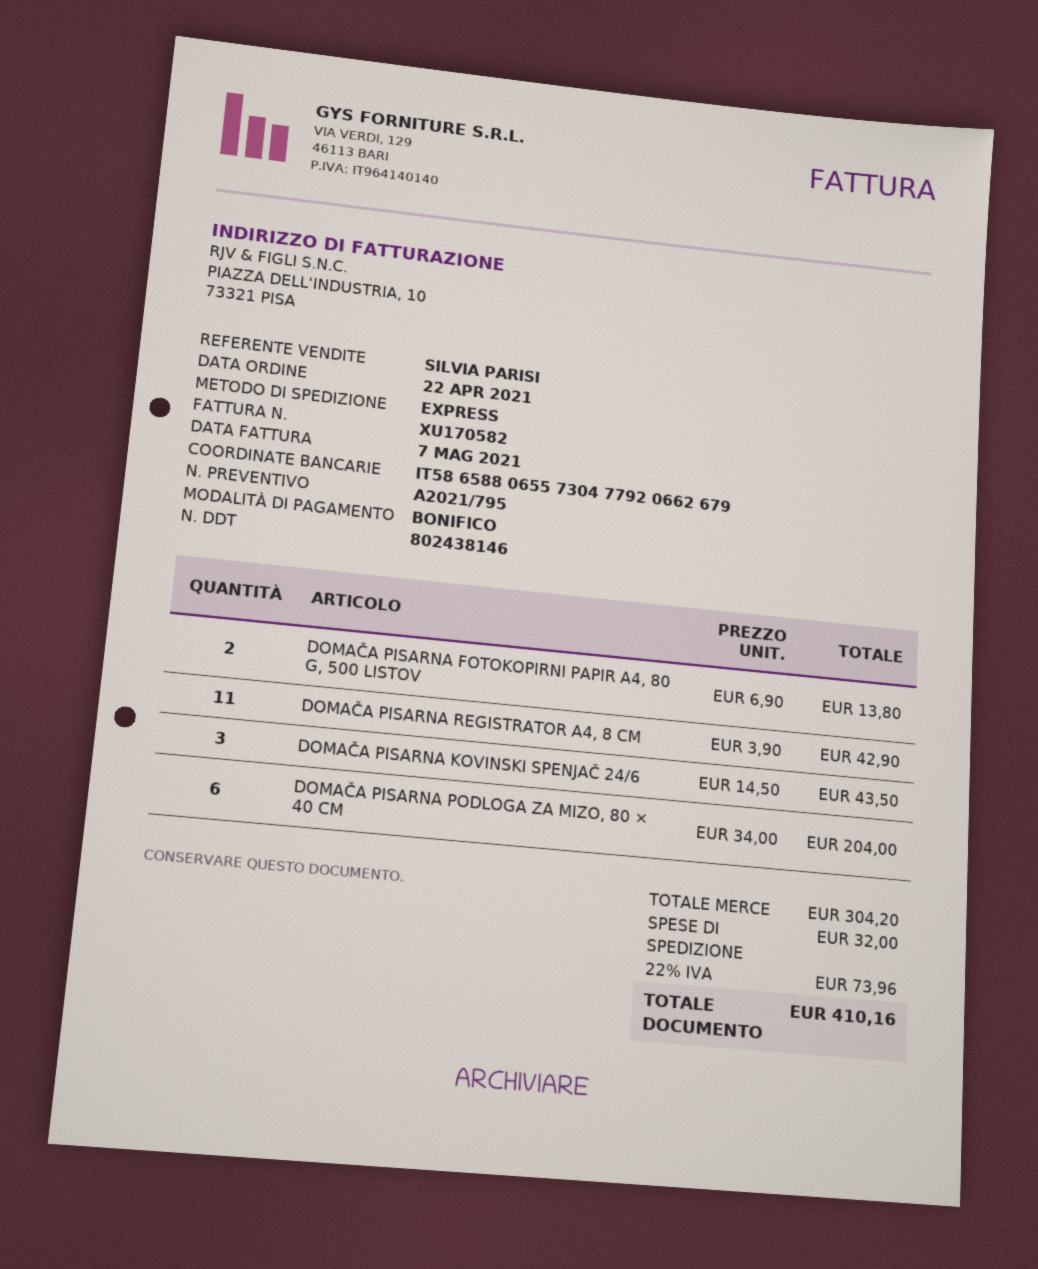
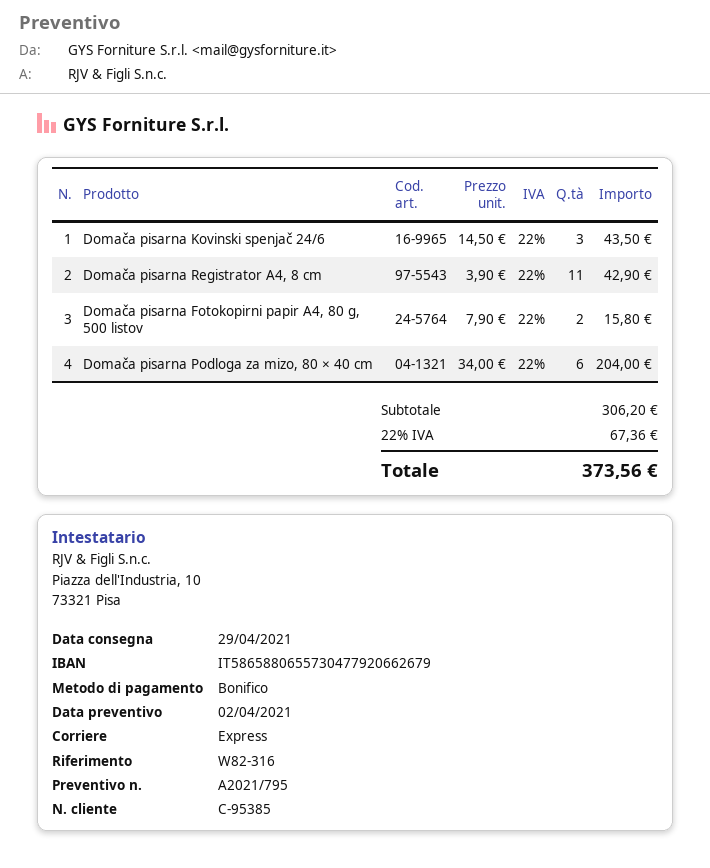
DOMAČA PISARNA FOTOKOPIRNI PAPIR A4, 80 G, 500 LISTOV: 2 x 6.90 = 13.80 -> 2 x 7.90 = 15.80
subtotal: 304.20 -> 306.20
shipping: 32.00 -> none
tax: 22% = 73.96 -> 22% = 67.36
total: 410.16 -> 373.56

